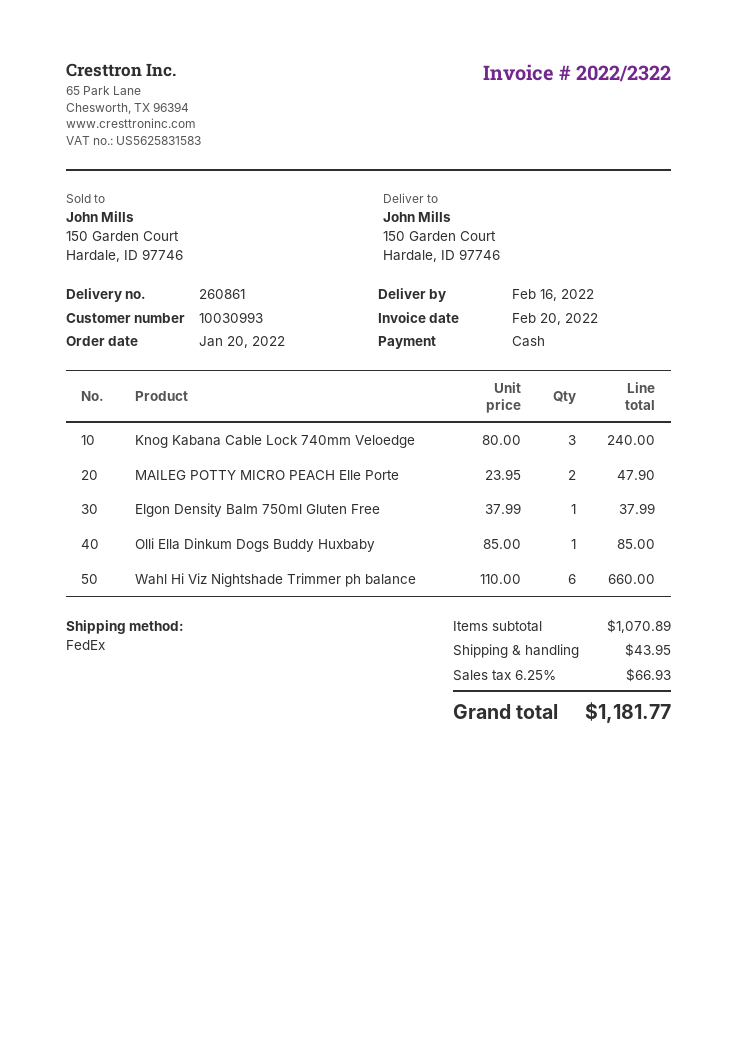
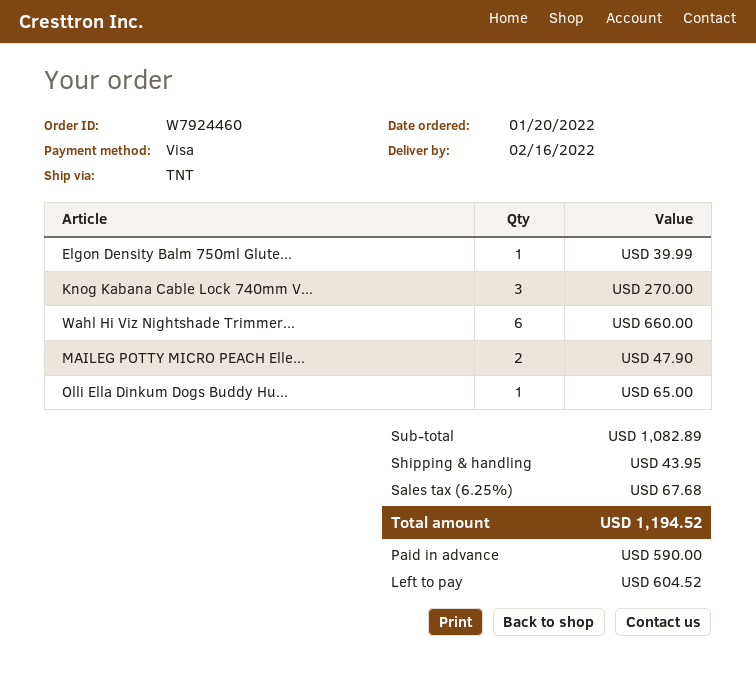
payment method: cash -> Visa
shipping method: FedEx -> TNT
Knog Kabana Cable Lock 740mm Veloedge: 3 for 240.00 -> 3 for 270.00
Elgon Density Balm 750ml Gluten Free: 1 for 37.99 -> 1 for 39.99
Olli Ella Dinkum Dogs Buddy Huxbaby: 1 for 85.00 -> 1 for 65.00
subtotal: 1070.89 -> 1082.89
tax: 6.25% = 66.93 -> 6.25% = 67.68
total: 1181.77 -> 1194.52

